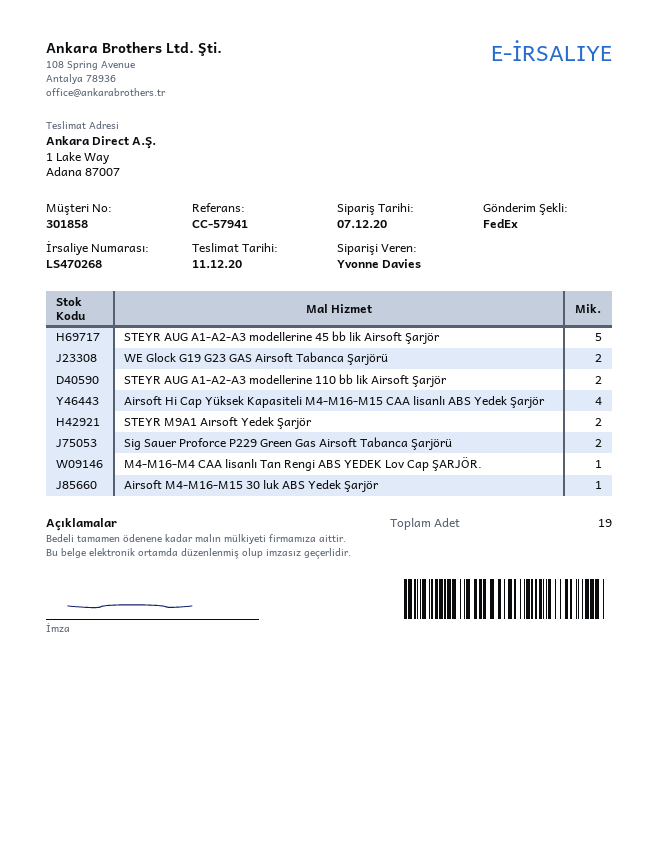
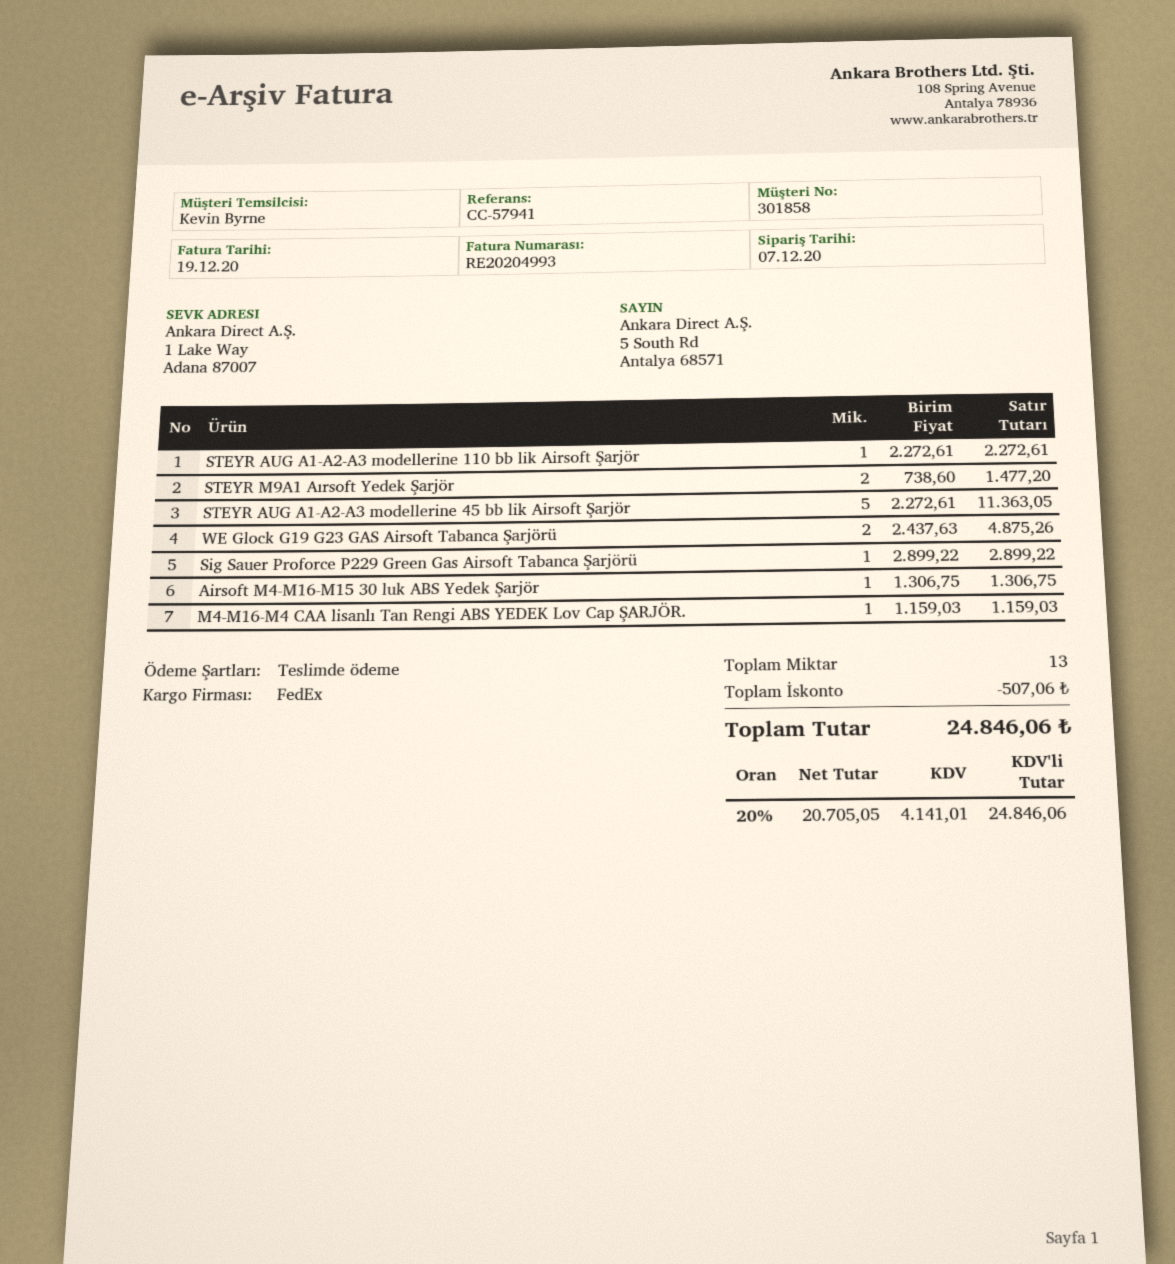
STEYR AUG A1-A2-A3 modellerine 110 bb lik Airsoft Şarjör: 2 -> 1
Airsoft Hi Cap Yüksek Kapasiteli M4-M16-M15 CAA lisanlı ABS Yedek Şarjör: 4 -> none
Sig Sauer Proforce P229 Green Gas Airsoft Tabanca Şarjörü: 2 -> 1
total quantity: 19 -> 13

